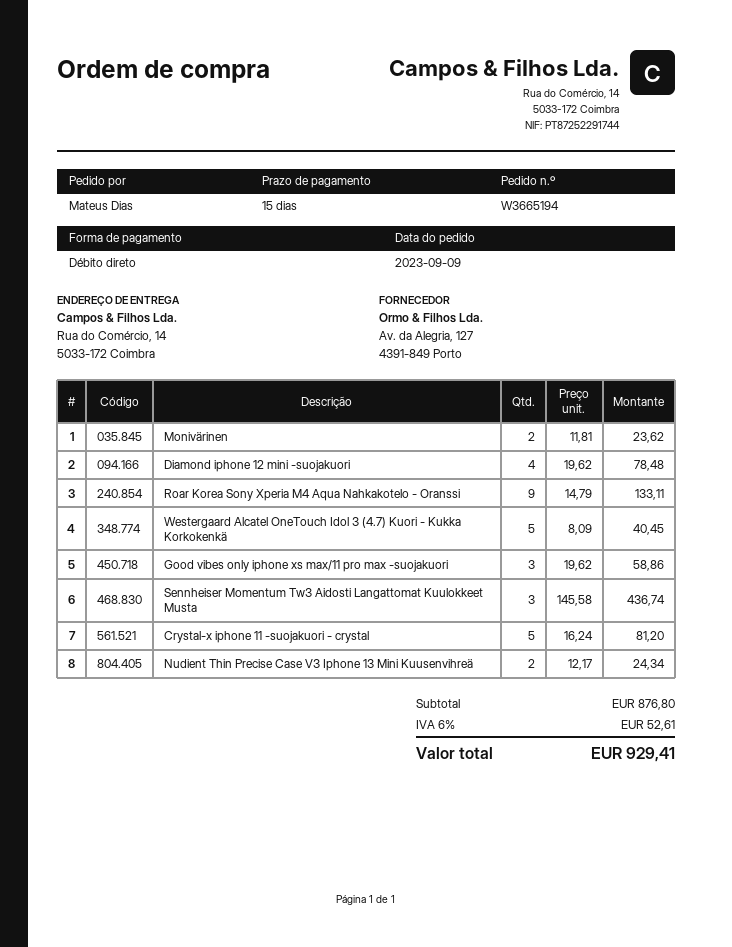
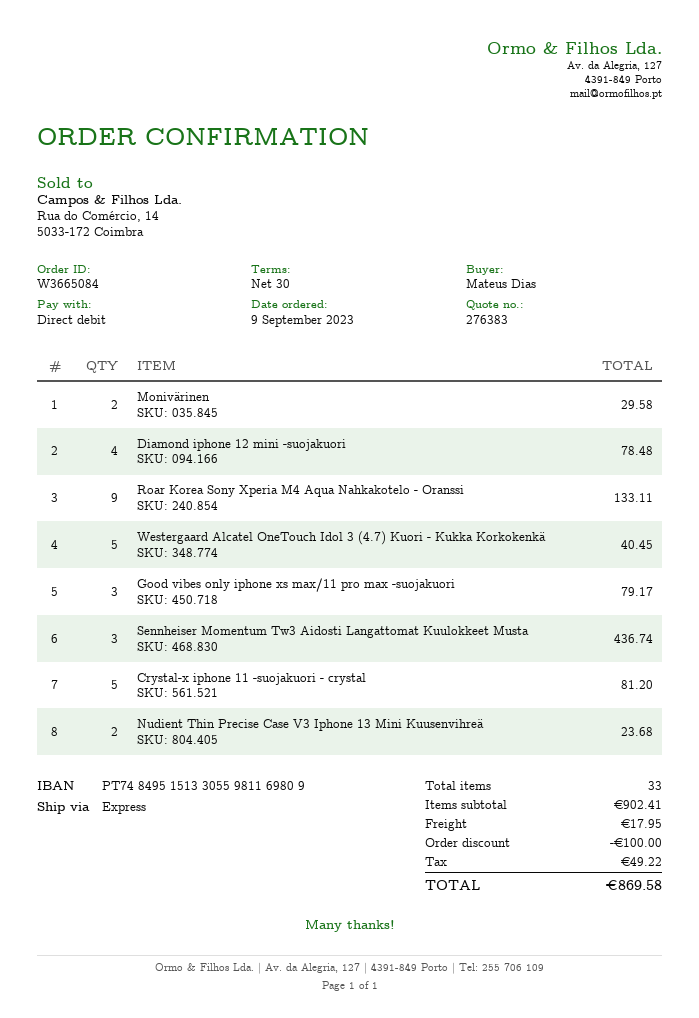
order number: W3665194 -> W3665084
payment terms: 15 days -> 30 days
Monivärinen: 2 for 23.62 -> 2 for 29.58
Good vibes only iphone xs max/11 pro max -suojakuori: 3 for 58.86 -> 3 for 79.17
Nudient Thin Precise Case V3 Iphone 13 Mini Kuusenvihreä: 2 for 24.34 -> 2 for 23.68
subtotal: 876.80 -> 902.41
discount: none -> 100.00
shipping: none -> 17.95
tax: 52.61 -> 49.22
total: 929.41 -> 869.58

